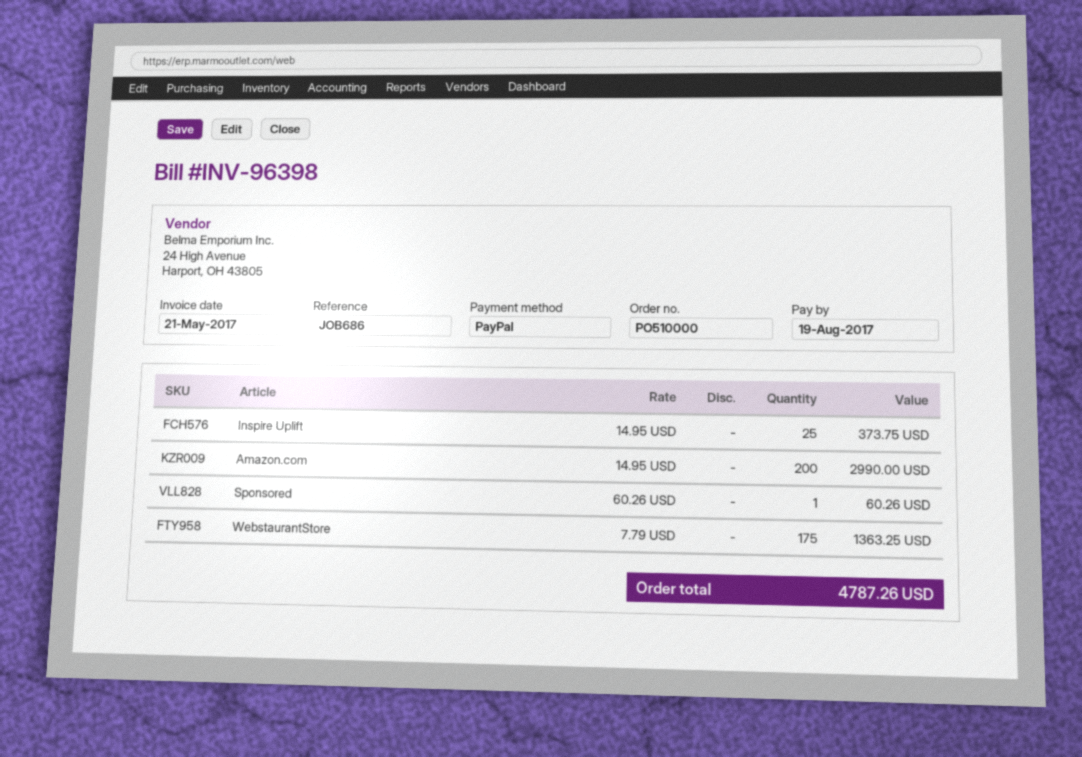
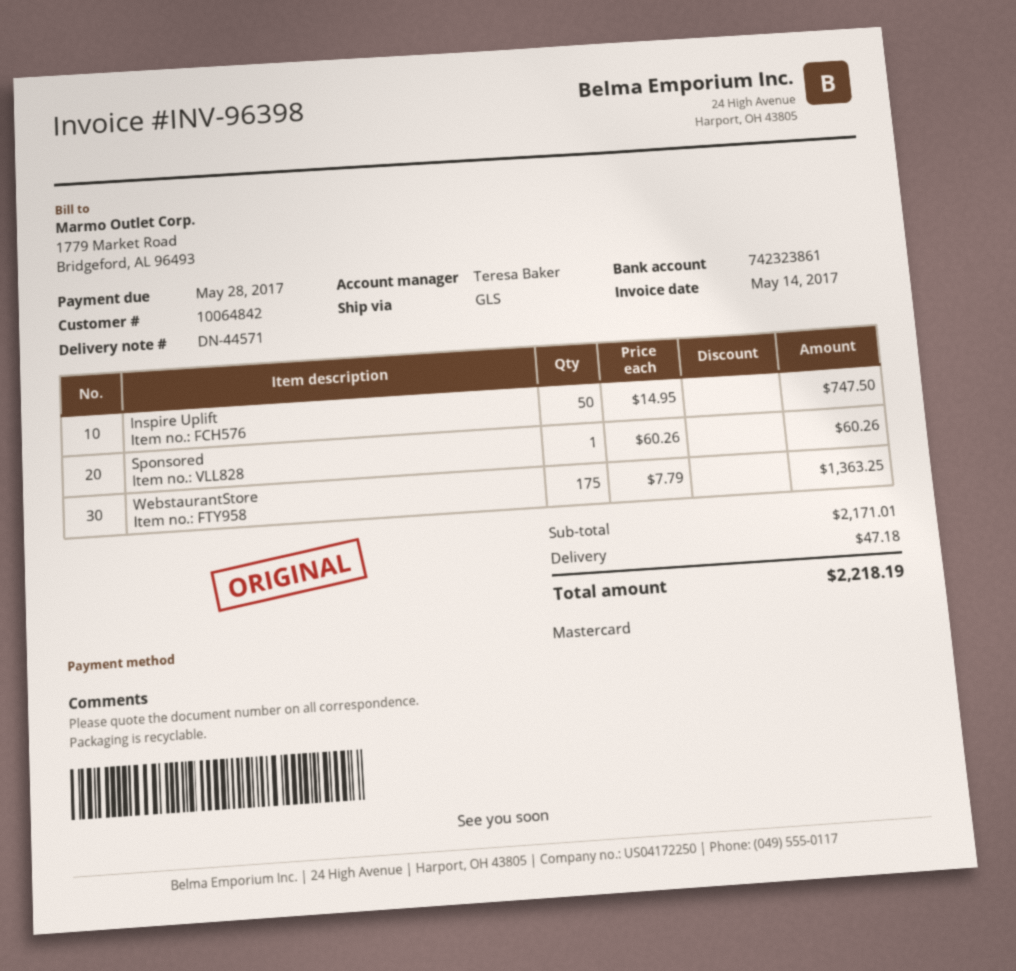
invoice date: 2017-05-21 -> 2017-05-14
due date: 2017-08-19 -> 2017-05-28
payment method: PayPal -> Mastercard
Inspire Uplift: 25 x 14.95 = 373.75 -> 50 x 14.95 = 747.50
Amazon.com: 200 x 14.95 = 2990.00 -> none
shipping: none -> 47.18
total: 4787.26 -> 2218.19

